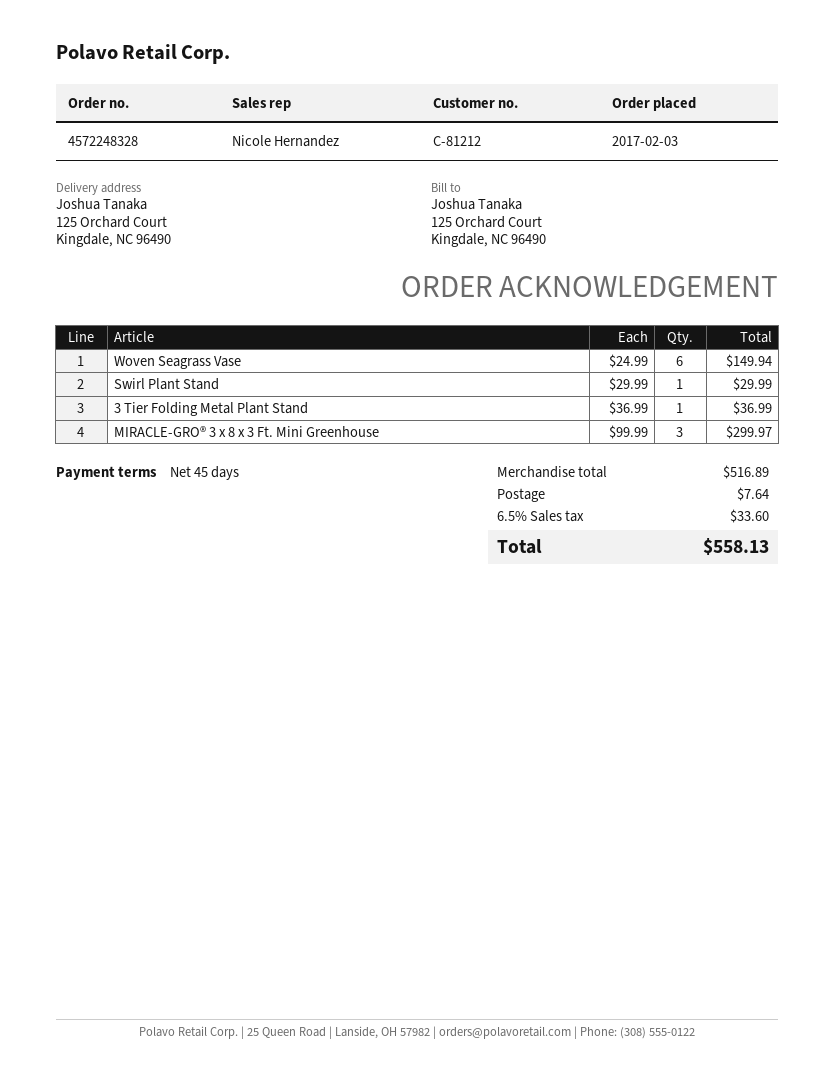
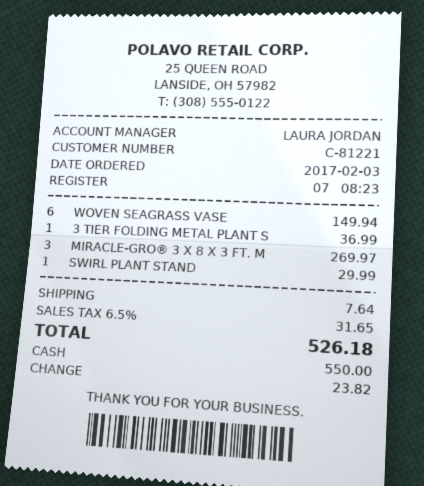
customer number: C-81212 -> C-81221
sales rep: Nicole Hernandez -> LAURA JORDAN
MIRACLE-GRO® 3 x 8 x 3 Ft. Mini Greenhouse: 3 for 299.97 -> 3 for 269.97
tax: 6.5% = 33.60 -> 6.5% = 31.65
total: 558.13 -> 526.18

